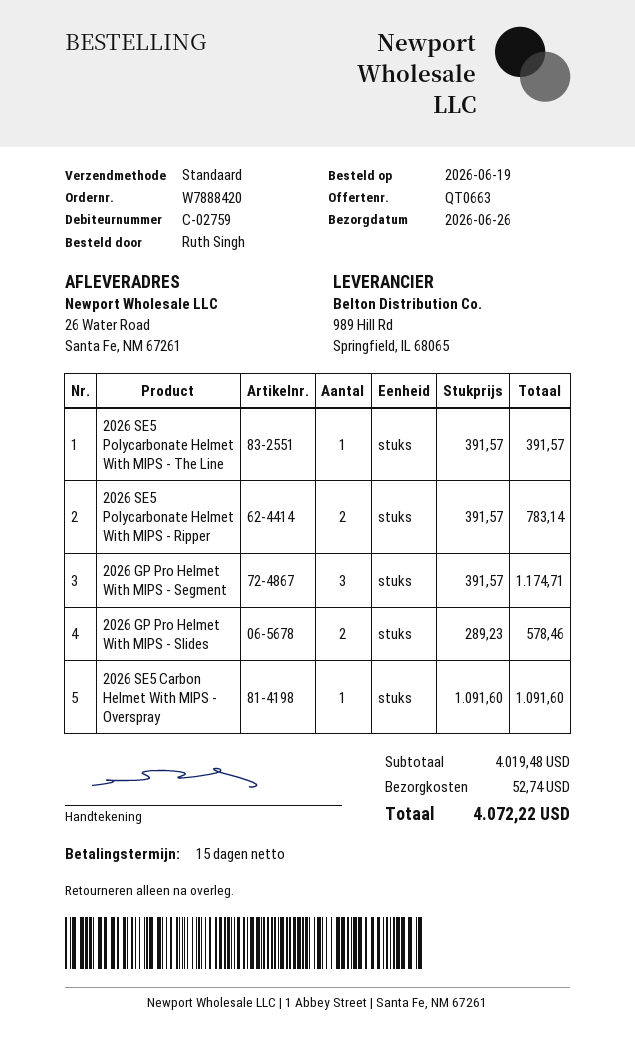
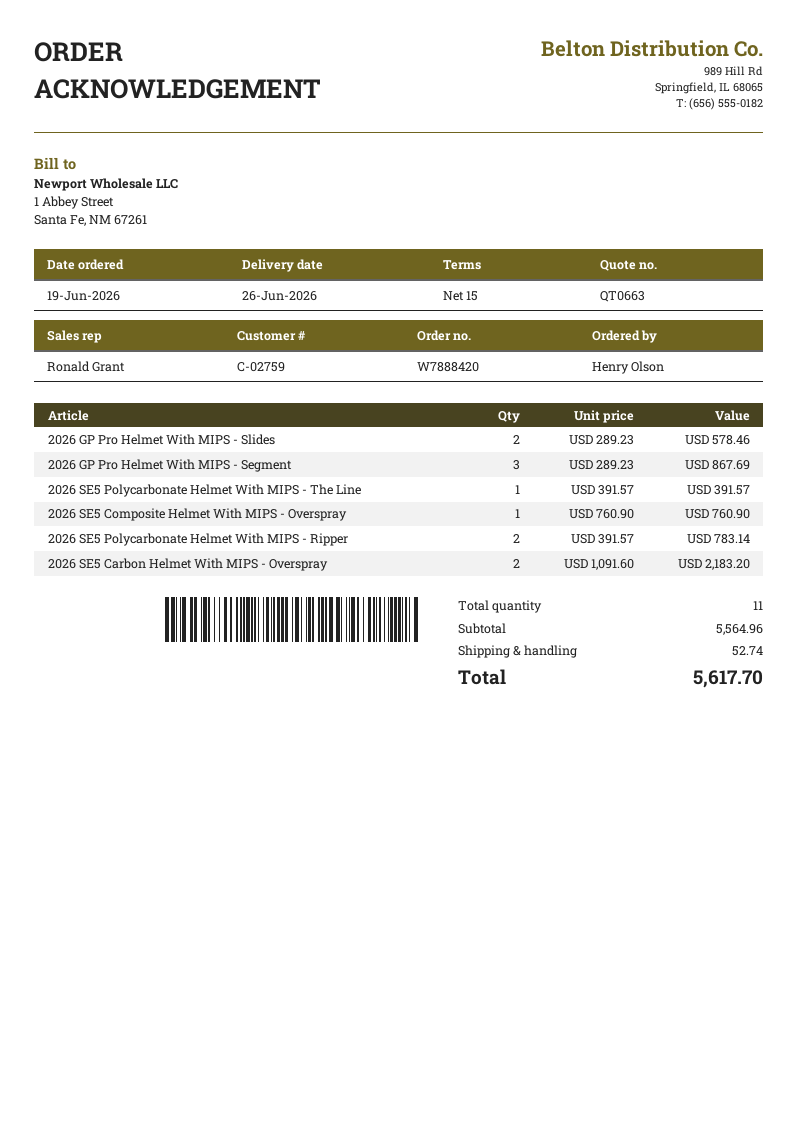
ordered by: Ruth Singh -> Henry Olson
2026 GP Pro Helmet With MIPS - Segment: 3 x 391.57 = 1174.71 -> 3 x 289.23 = 867.69
2026 SE5 Carbon Helmet With MIPS - Overspray: 1 x 1091.60 = 1091.60 -> 2 x 1091.60 = 2183.20
2026 SE5 Composite Helmet With MIPS - Overspray: none -> 1 x 760.90 = 760.90
subtotal: 4019.48 -> 5564.96
total: 4072.22 -> 5617.70

